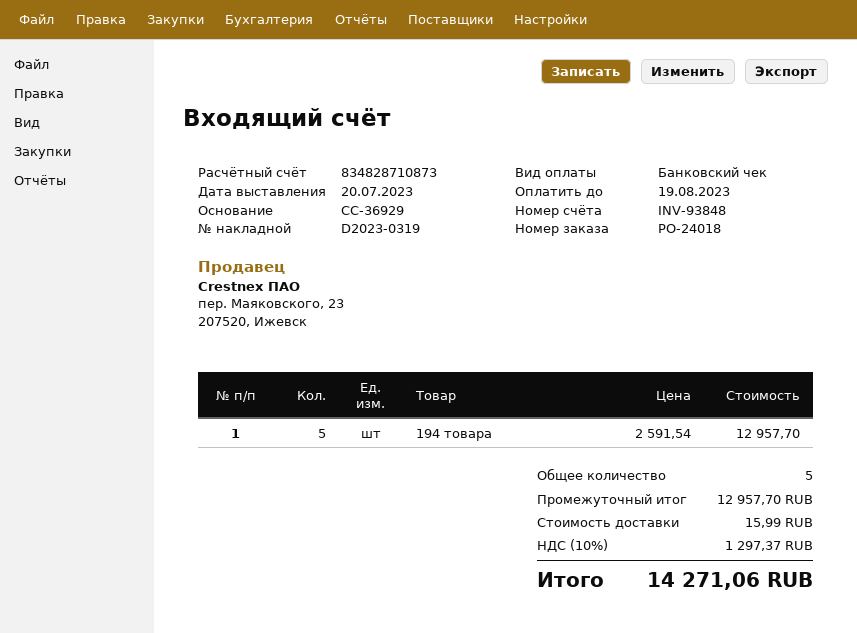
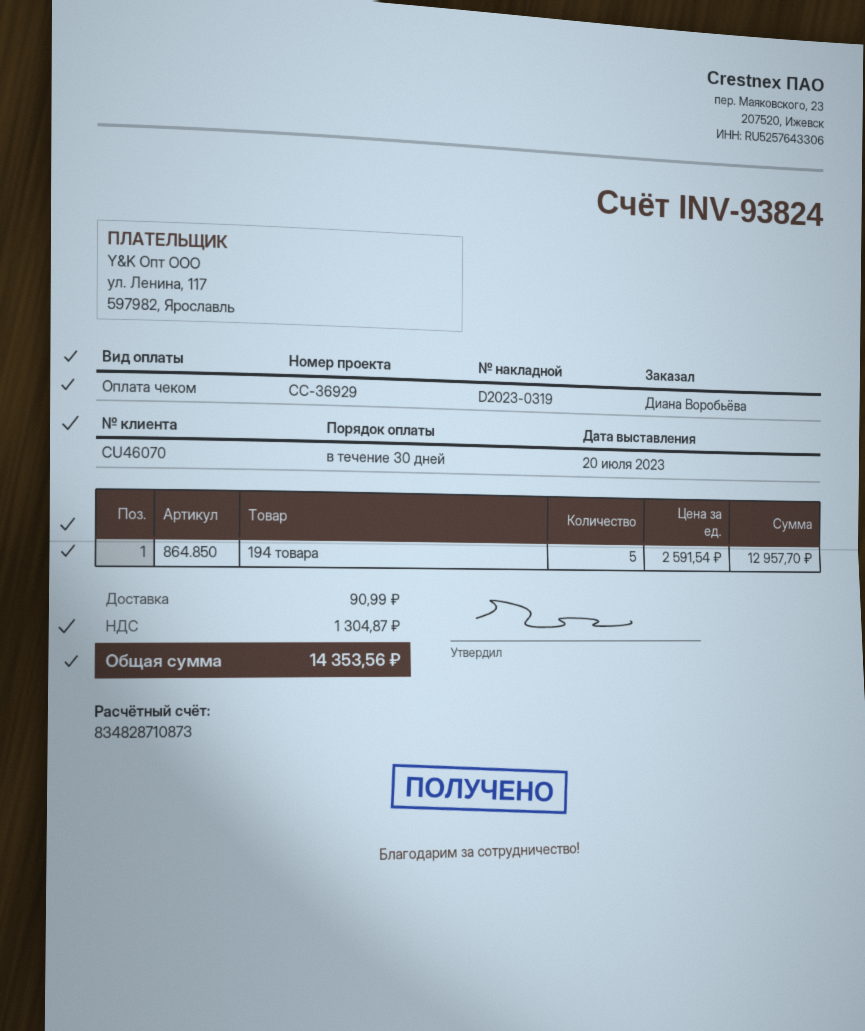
invoice number: INV-93848 -> INV-93824
shipping: 15.99 -> 90.99
tax: 1297.37 -> 1304.87
total: 14271.06 -> 14353.56

